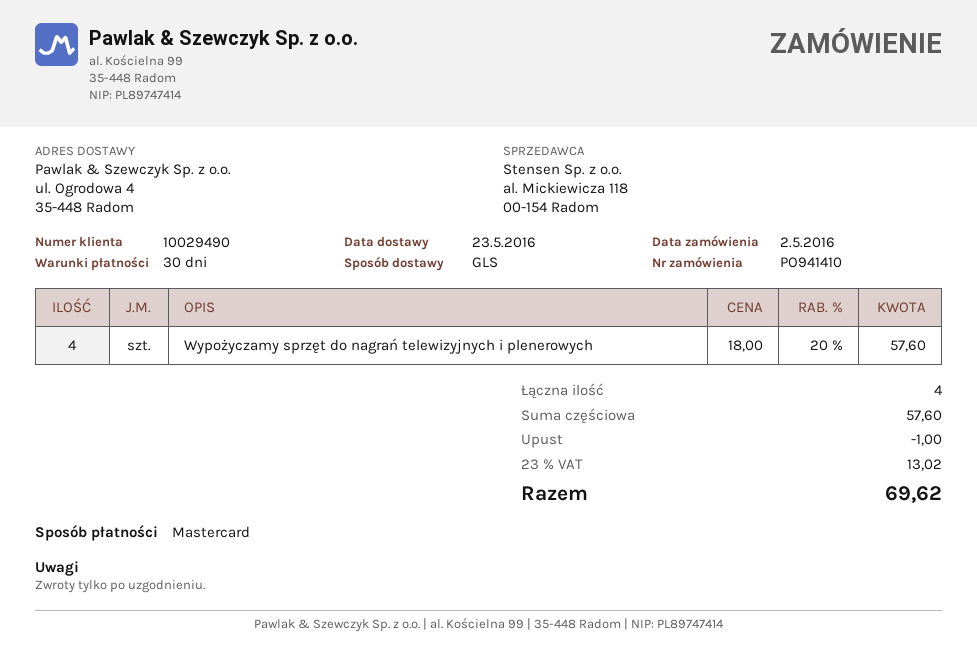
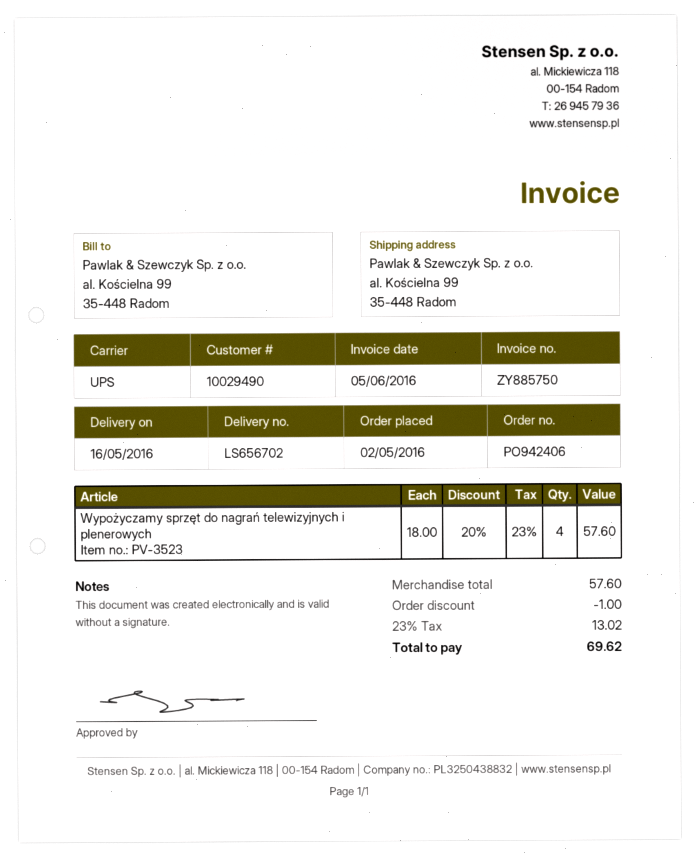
order number: PO941410 -> PO942406
delivery date: 2016-05-23 -> 2016-05-16
shipping method: GLS -> UPS
ship to: ul. Ogrodowa 4, 35-448 Radom -> al. Kościelna 99, 35-448 Radom

